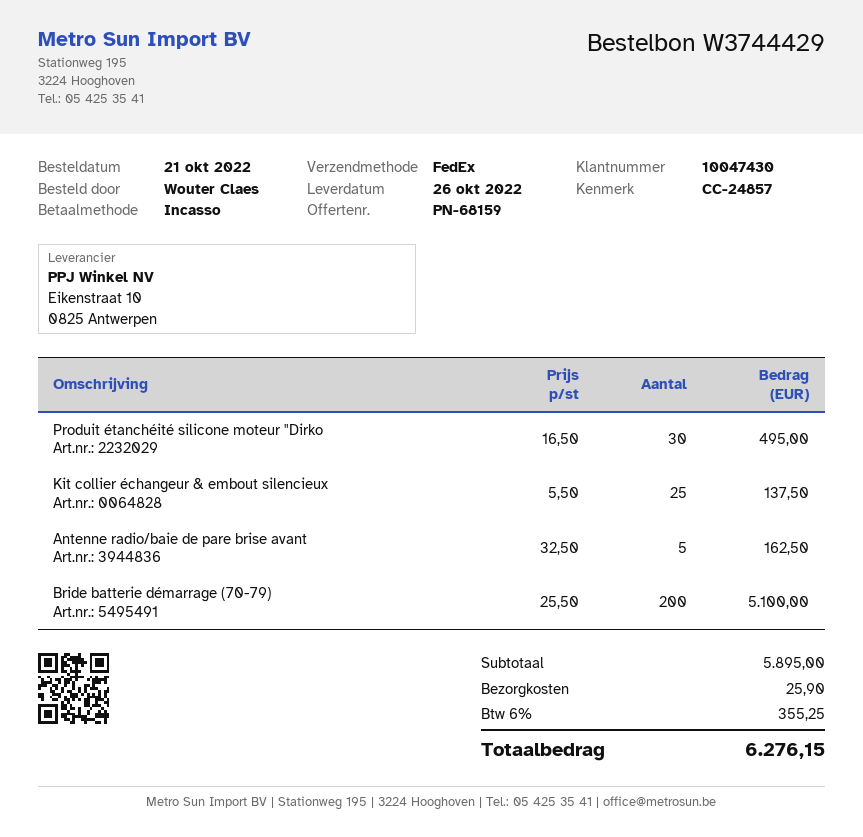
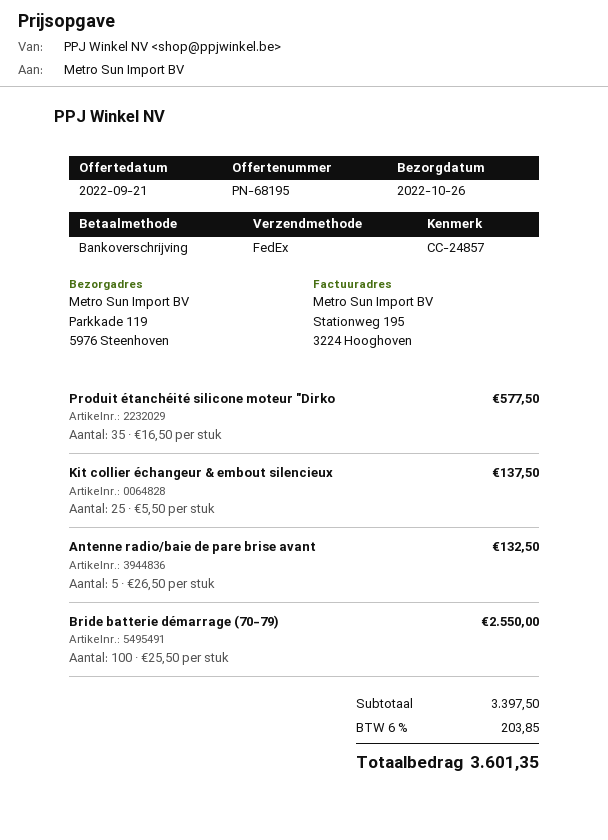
quote number: PN-68159 -> PN-68195
payment method: direct debit -> bank transfer
Produit étanchéité silicone moteur "Dirko: 30 x 16.50 = 495.00 -> 35 x 16.50 = 577.50
Antenne radio/baie de pare brise avant: 5 x 32.50 = 162.50 -> 5 x 26.50 = 132.50
Bride batterie démarrage (70-79): 200 x 25.50 = 5100.00 -> 100 x 25.50 = 2550.00
subtotal: 5895.00 -> 3397.50
shipping: 25.90 -> none
tax: 6% = 355.25 -> 6% = 203.85
total: 6276.15 -> 3601.35

